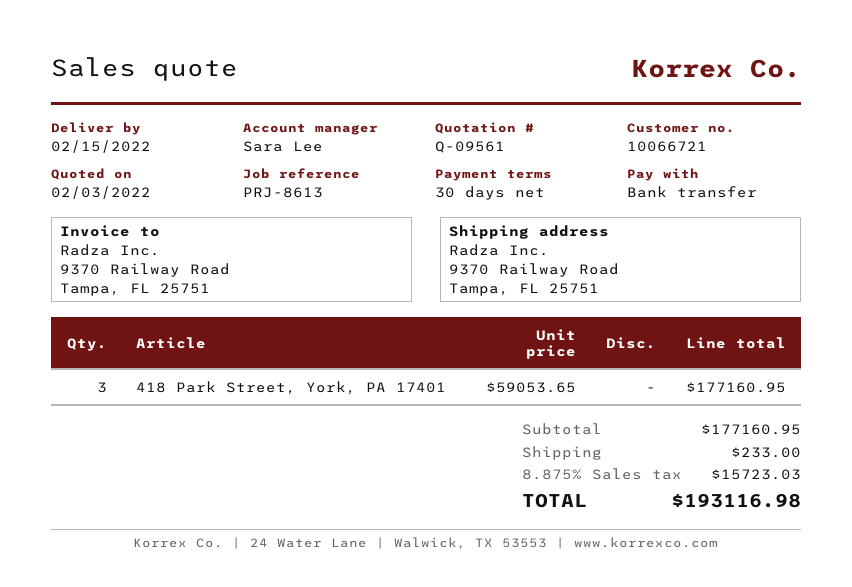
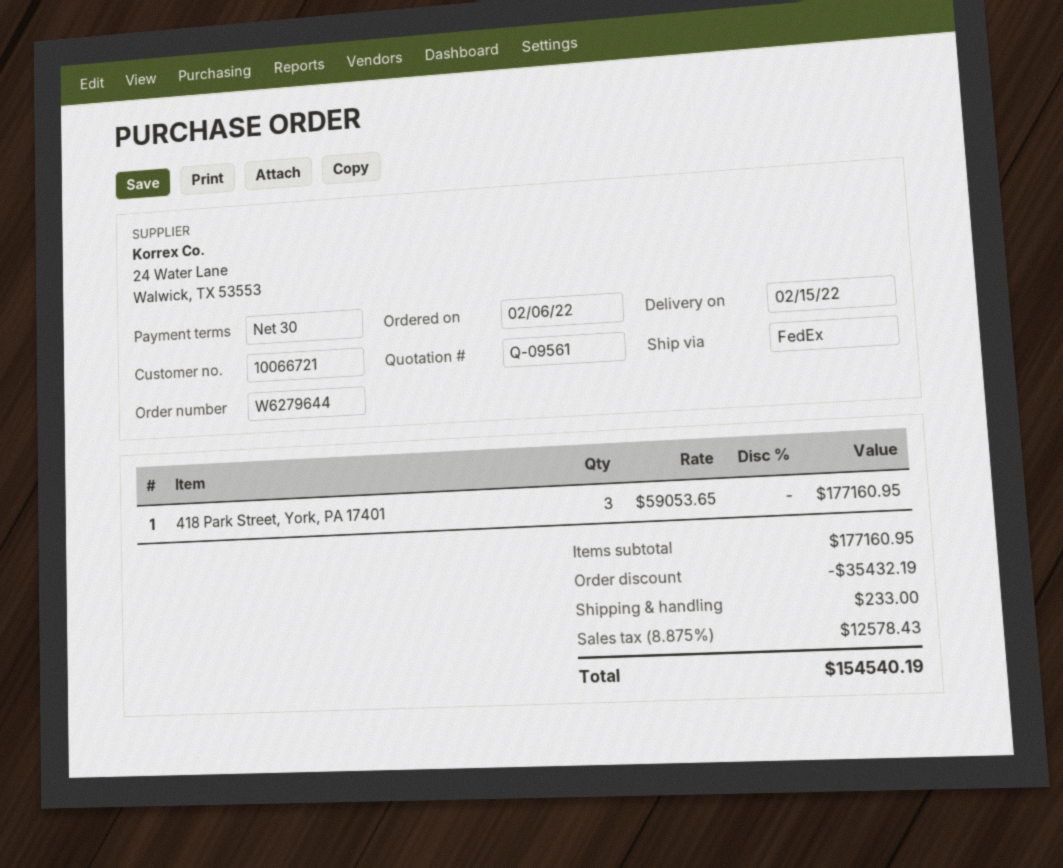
discount: none -> 35432.19
tax: 8.875% = 15723.03 -> 8.875% = 12578.43
total: 193116.98 -> 154540.19

